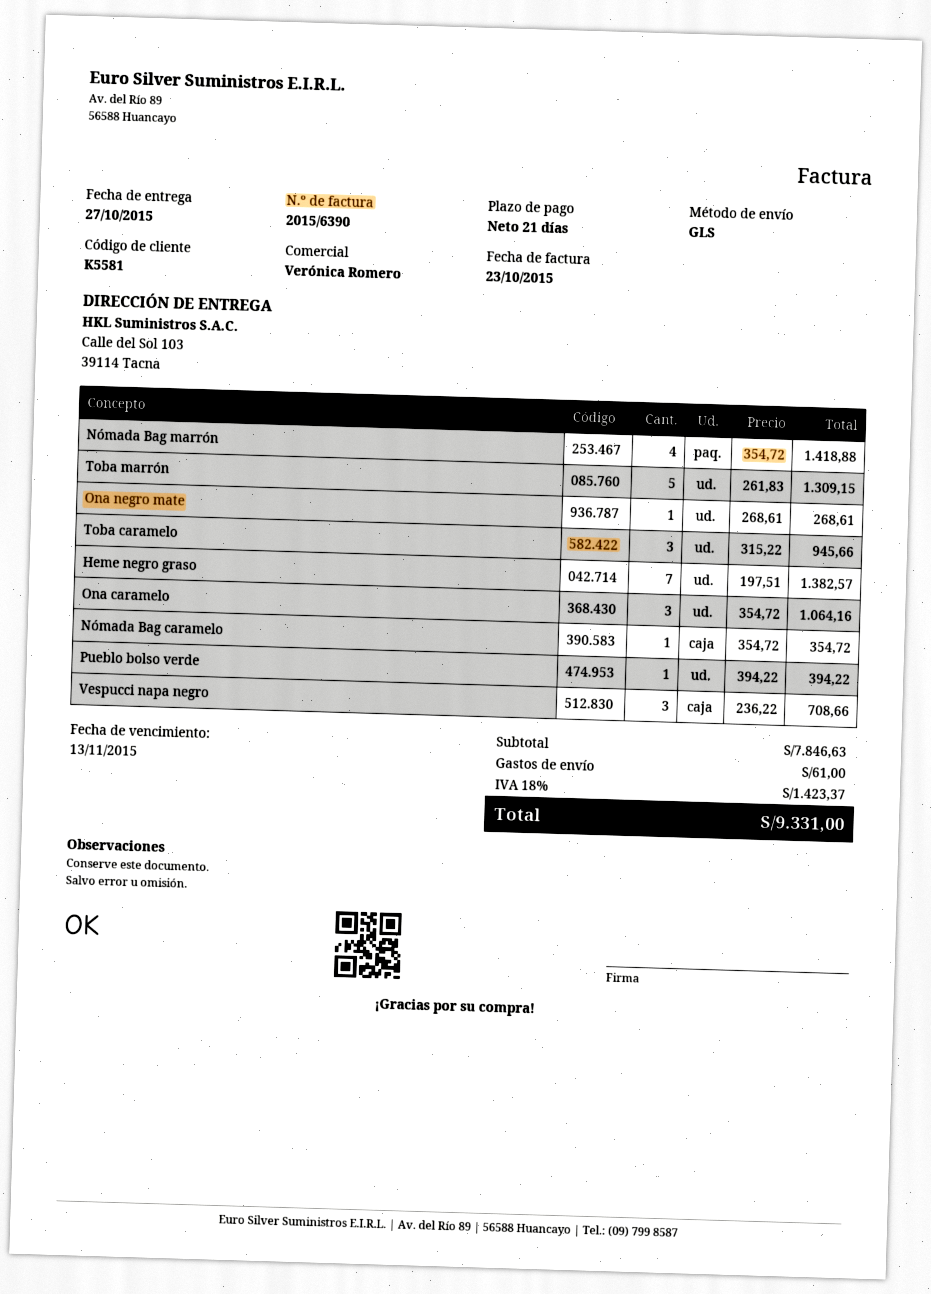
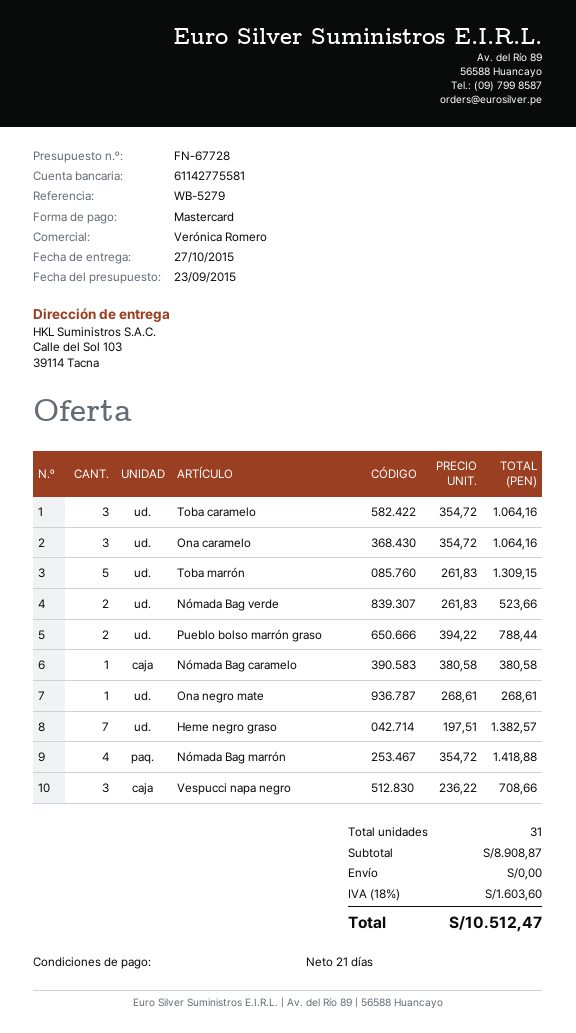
Toba caramelo: 3 x 315.22 = 945.66 -> 3 x 354.72 = 1064.16
Nómada Bag caramelo: 1 x 354.72 = 354.72 -> 1 x 380.58 = 380.58
Pueblo bolso verde: 1 x 394.22 = 394.22 -> none
Nómada Bag verde: none -> 2 x 261.83 = 523.66
Pueblo bolso marrón graso: none -> 2 x 394.22 = 788.44
subtotal: 7846.63 -> 8908.87
shipping: 61.00 -> 0.00
tax: 18% = 1423.37 -> 18% = 1603.60
total: 9331.00 -> 10512.47

